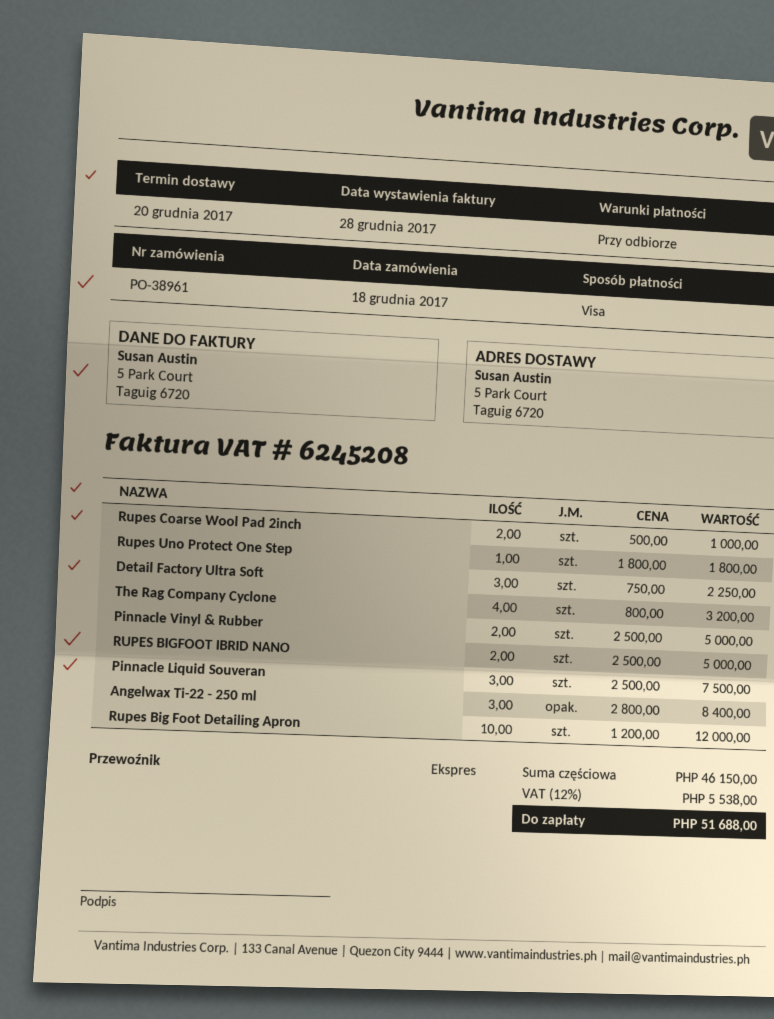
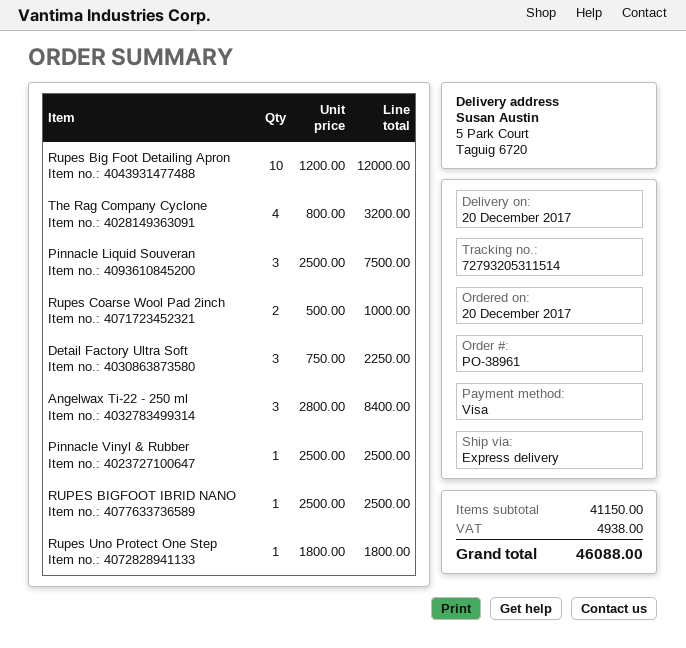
order date: 2017-12-18 -> 2017-12-20
Pinnacle Vinyl & Rubber: 2 x 2500.00 = 5000.00 -> 1 x 2500.00 = 2500.00
RUPES BIGFOOT IBRID NANO: 2 x 2500.00 = 5000.00 -> 1 x 2500.00 = 2500.00
subtotal: 46150.00 -> 41150.00
tax: 5538.00 -> 4938.00
total: 51688.00 -> 46088.00

